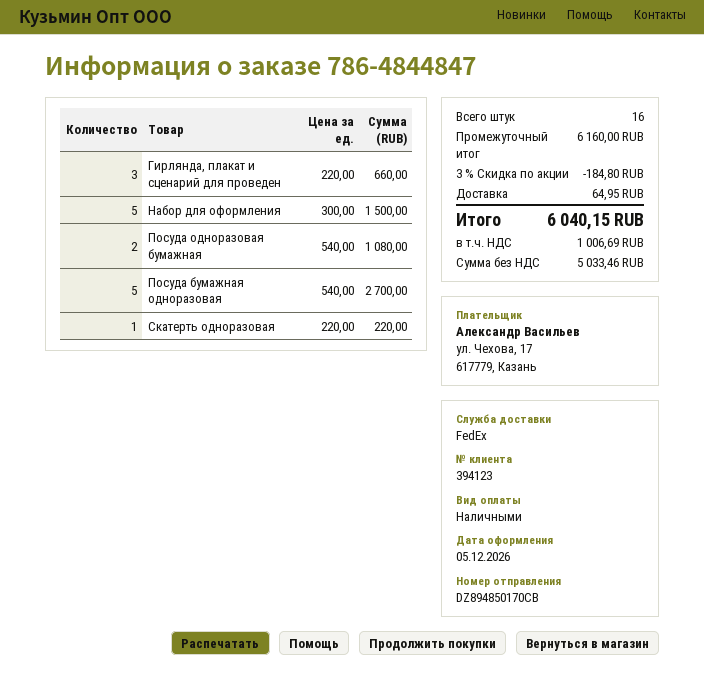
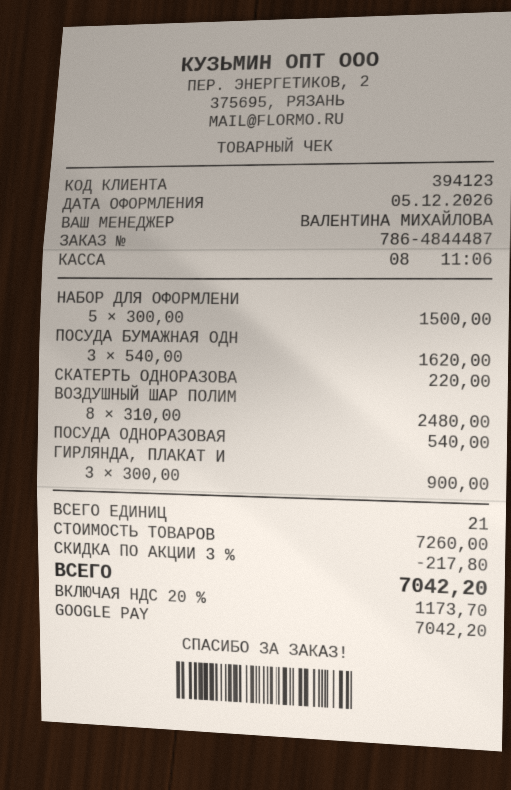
order number: 786-4844847 -> 786-4844487
payment method: cash -> Google Pay
Гирлянда, плакат и сценарий для проведен: 3 x 220.00 = 660.00 -> 3 x 300.00 = 900.00
Посуда одноразовая бумажная: 2 x 540.00 = 1080.00 -> 1 x 540.00 = 540.00
Посуда бумажная одноразовая: 5 x 540.00 = 2700.00 -> 3 x 540.00 = 1620.00
ВОЗДУШНЫЙ ШАР ПОЛИМ: none -> 8 x 310.00 = 2480.00
total quantity: 16 -> 21
subtotal: 6160.00 -> 7260.00
discount: 3% = 184.80 -> 3% = 217.80
shipping: 64.95 -> none
tax: 1006.69 -> 1173.70
total: 6040.15 -> 7042.20

